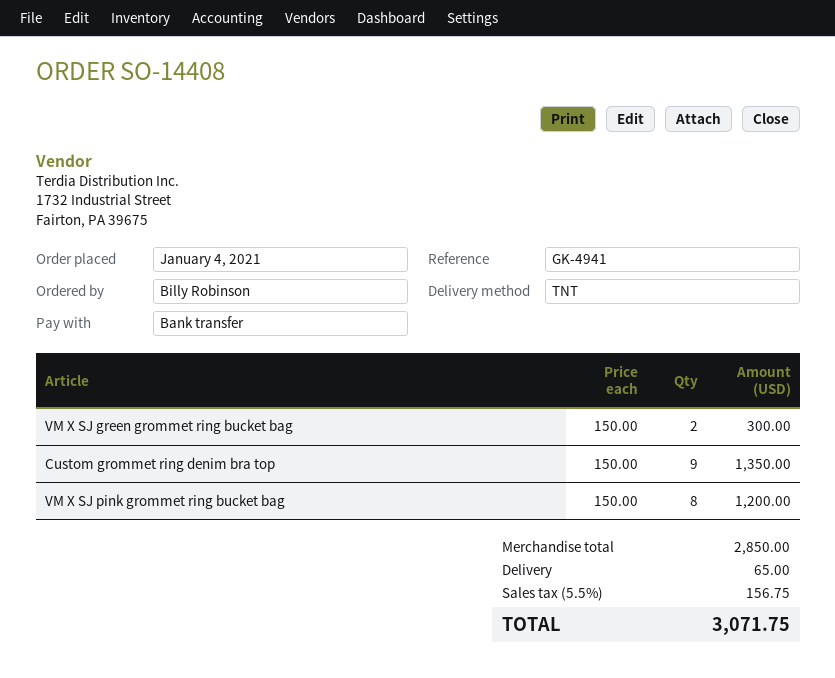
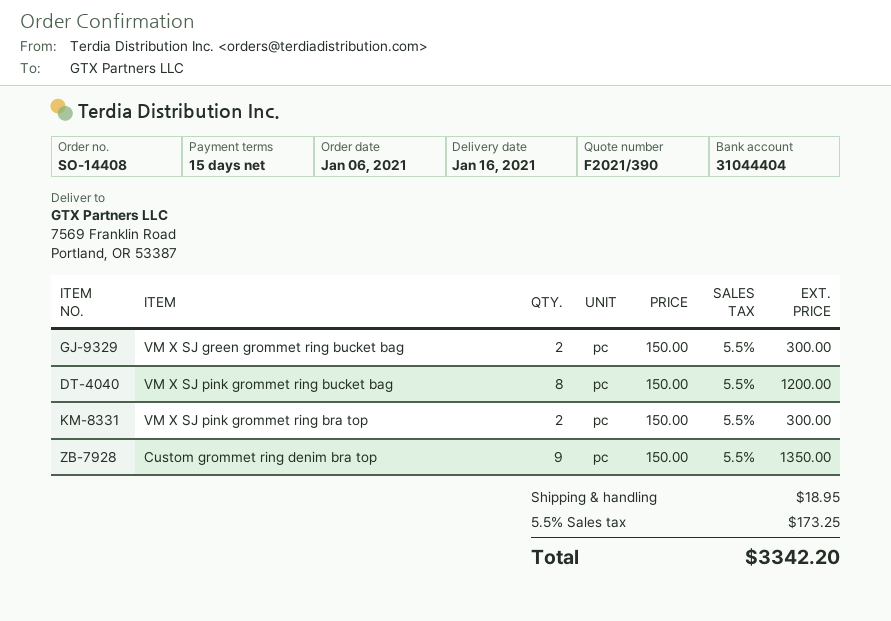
order date: 2021-01-04 -> 2021-01-06
VM X SJ pink grommet ring bra top: none -> 2 x 150.00 = 300.00
shipping: 65.00 -> 18.95
tax: 5.5% = 156.75 -> 5.5% = 173.25
total: 3071.75 -> 3342.20

